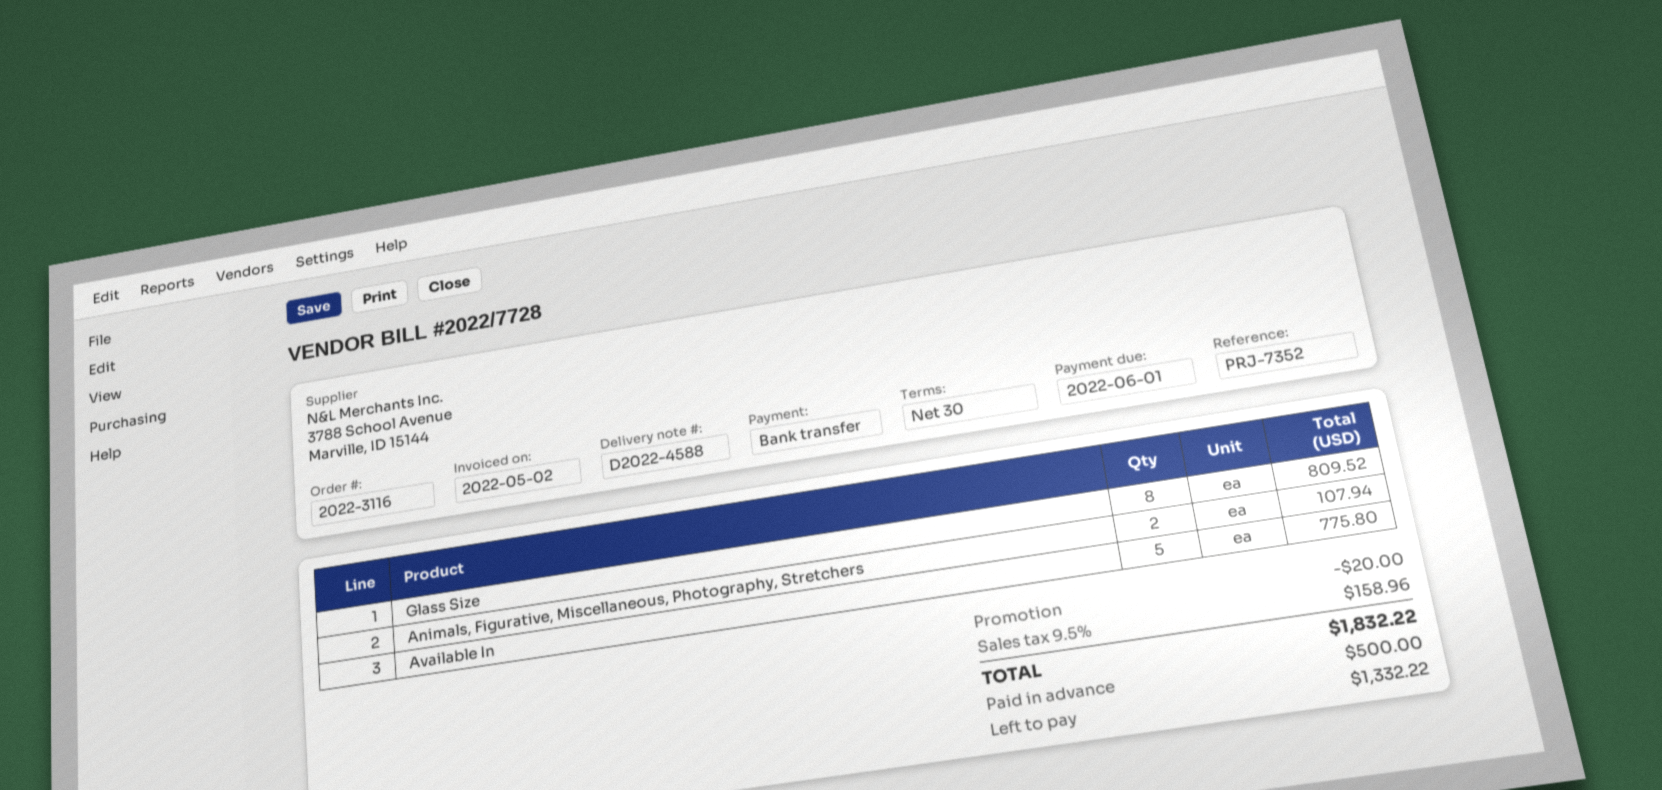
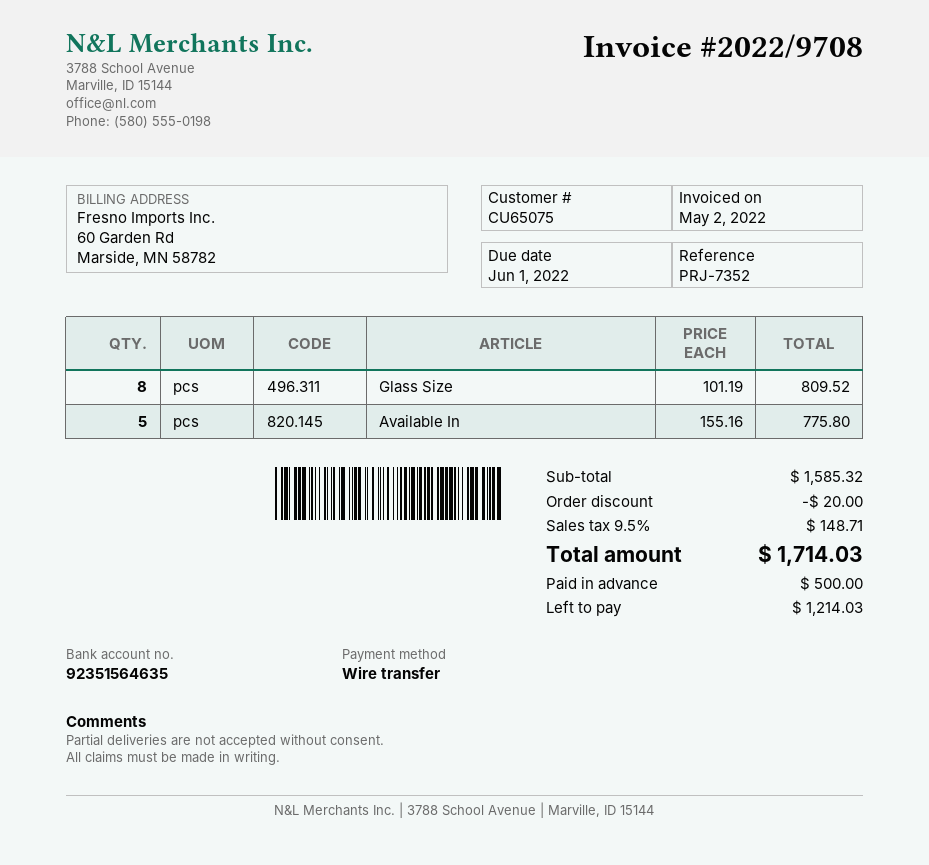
invoice number: 2022/7728 -> 2022/9708
Animals, Figurative, Miscellaneous, Photography, Stretchers: 2 for 107.94 -> none
tax: 9.5% = 158.96 -> 9.5% = 148.71
total: 1832.22 -> 1714.03
balance: 1332.22 -> 1214.03

